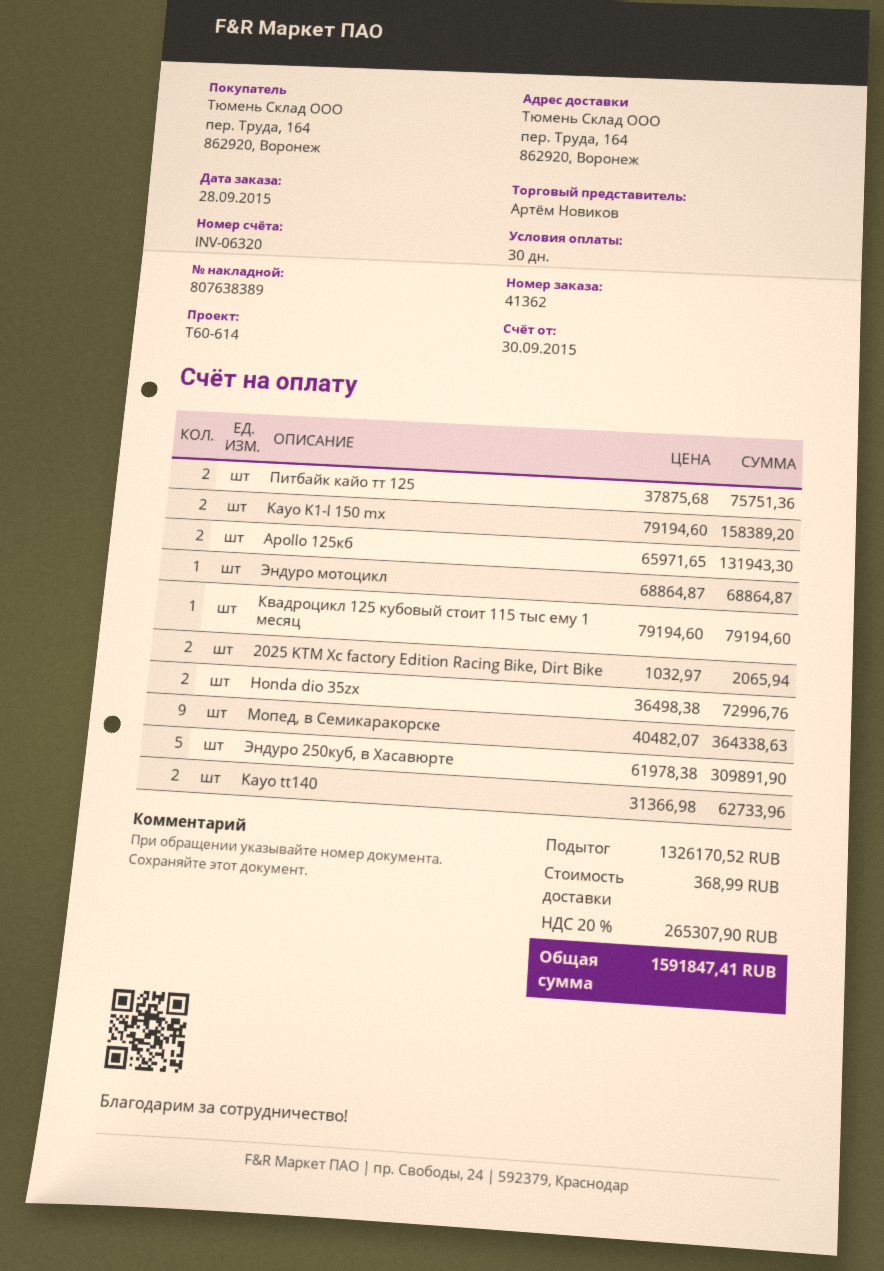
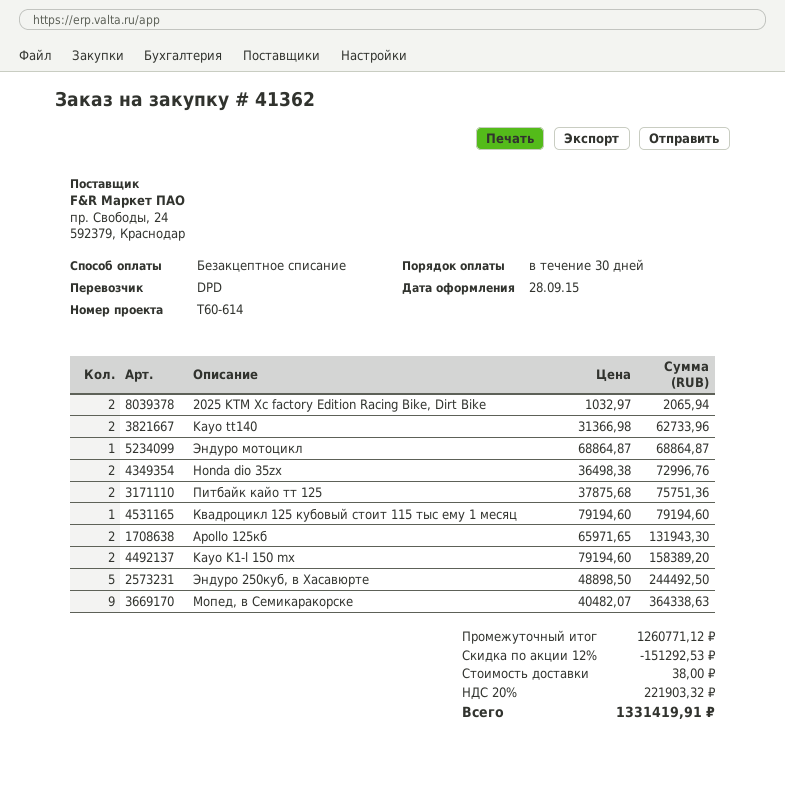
Эндуро 250куб, в Хасавюрте: 5 x 61978.38 = 309891.90 -> 5 x 48898.50 = 244492.50
subtotal: 1326170.52 -> 1260771.12
discount: none -> 12% = 151292.53
shipping: 368.99 -> 38.00
tax: 20% = 265307.90 -> 20% = 221903.32
total: 1591847.41 -> 1331419.91

